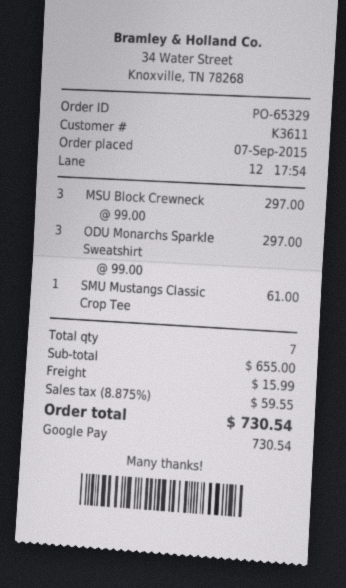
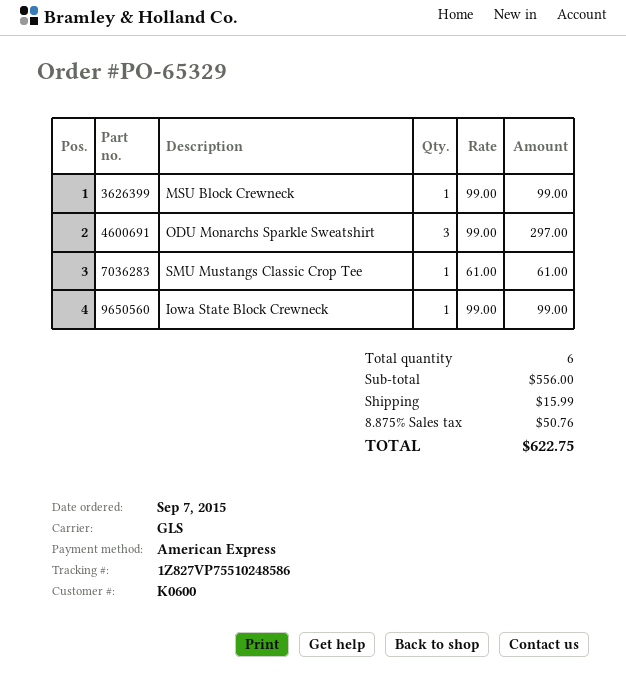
customer number: K3611 -> K0600
payment method: Google Pay -> American Express
MSU Block Crewneck: 3 x 99.00 = 297.00 -> 1 x 99.00 = 99.00
Iowa State Block Crewneck: none -> 1 x 99.00 = 99.00
total quantity: 7 -> 6
subtotal: 655.00 -> 556.00
tax: 8.875% = 59.55 -> 8.875% = 50.76
total: 730.54 -> 622.75

